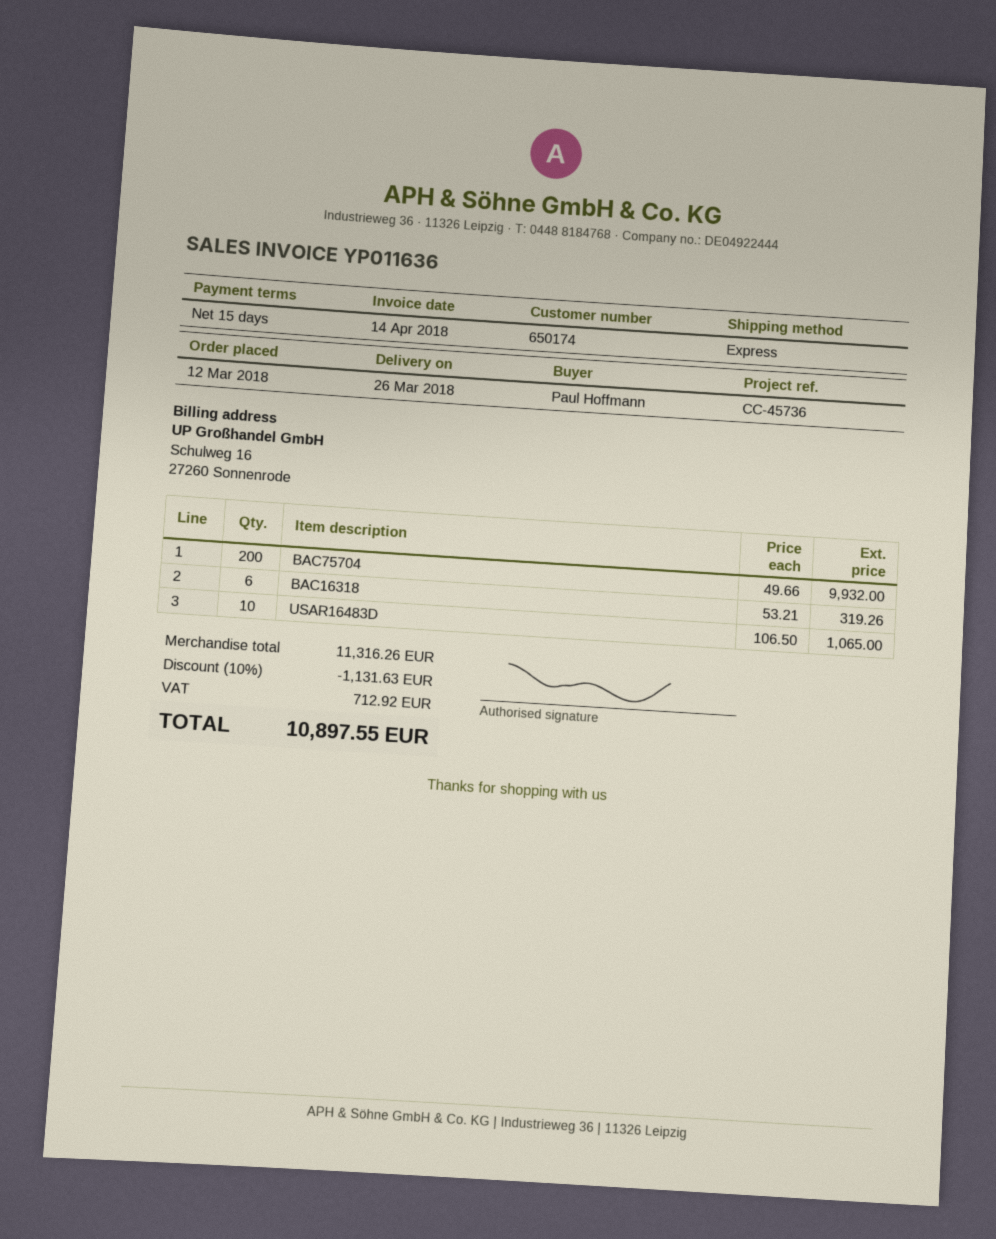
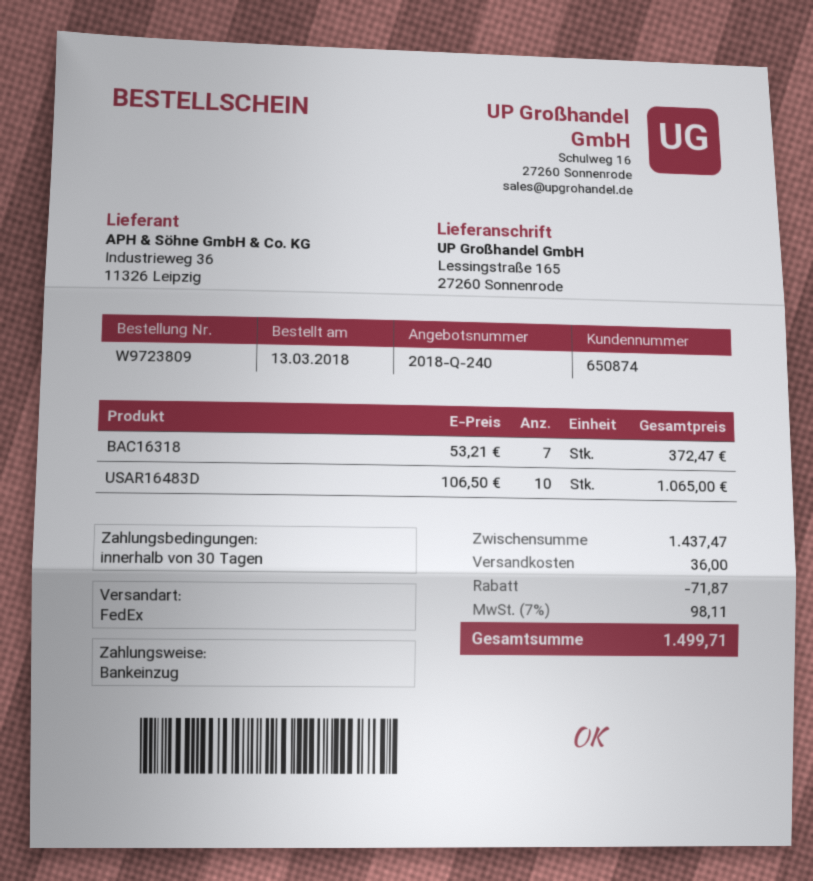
order date: 2018-03-12 -> 2018-03-13
payment terms: 15 days -> 30 days
customer number: 650174 -> 650874
shipping method: express -> FedEx
BAC75704: 200 x 49.66 = 9932.00 -> none
BAC16318: 6 x 53.21 = 319.26 -> 7 x 53.21 = 372.47
subtotal: 11316.26 -> 1437.47
discount: 1131.63 -> 71.87
shipping: none -> 36.00
tax: 712.92 -> 98.11
total: 10897.55 -> 1499.71

